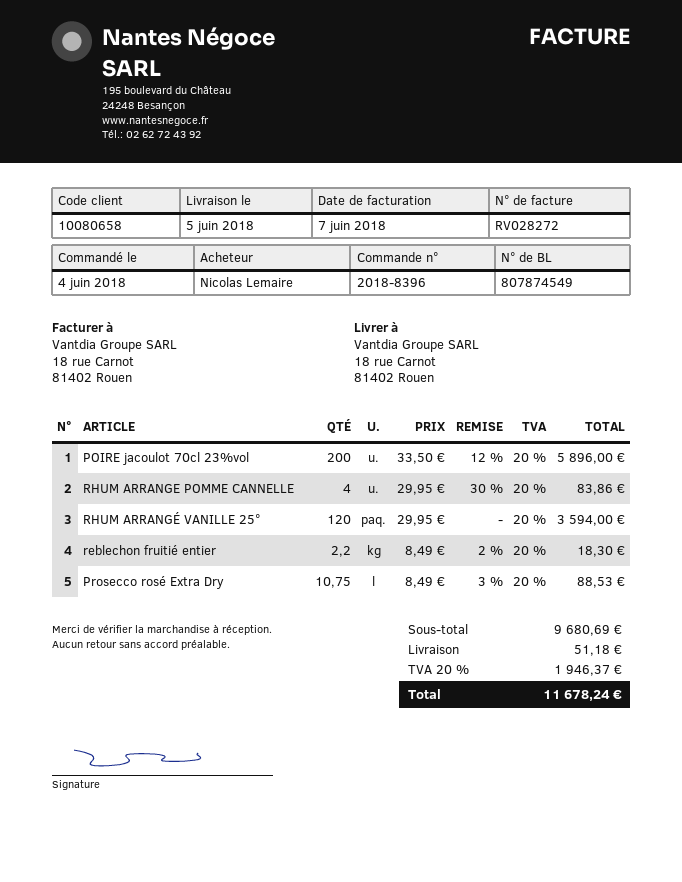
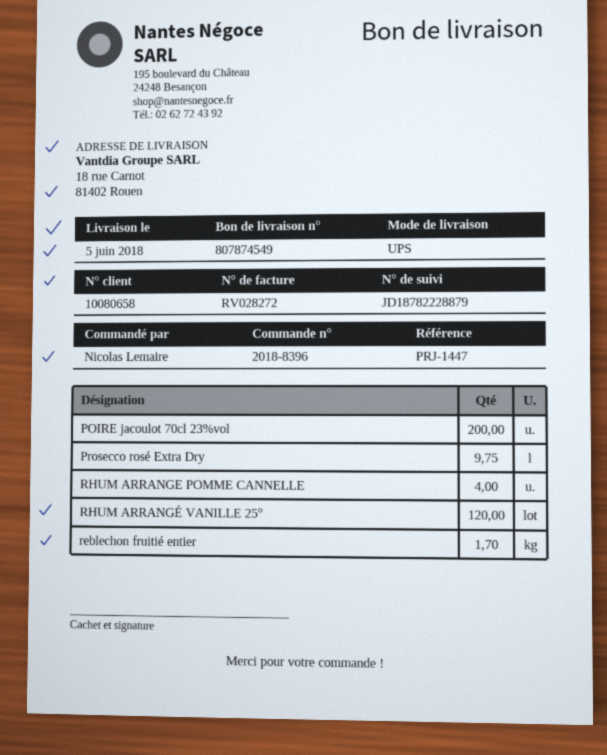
reblechon fruitié entier: 2.2 -> 1.7
Prosecco rosé Extra Dry: 10.75 -> 9.75

